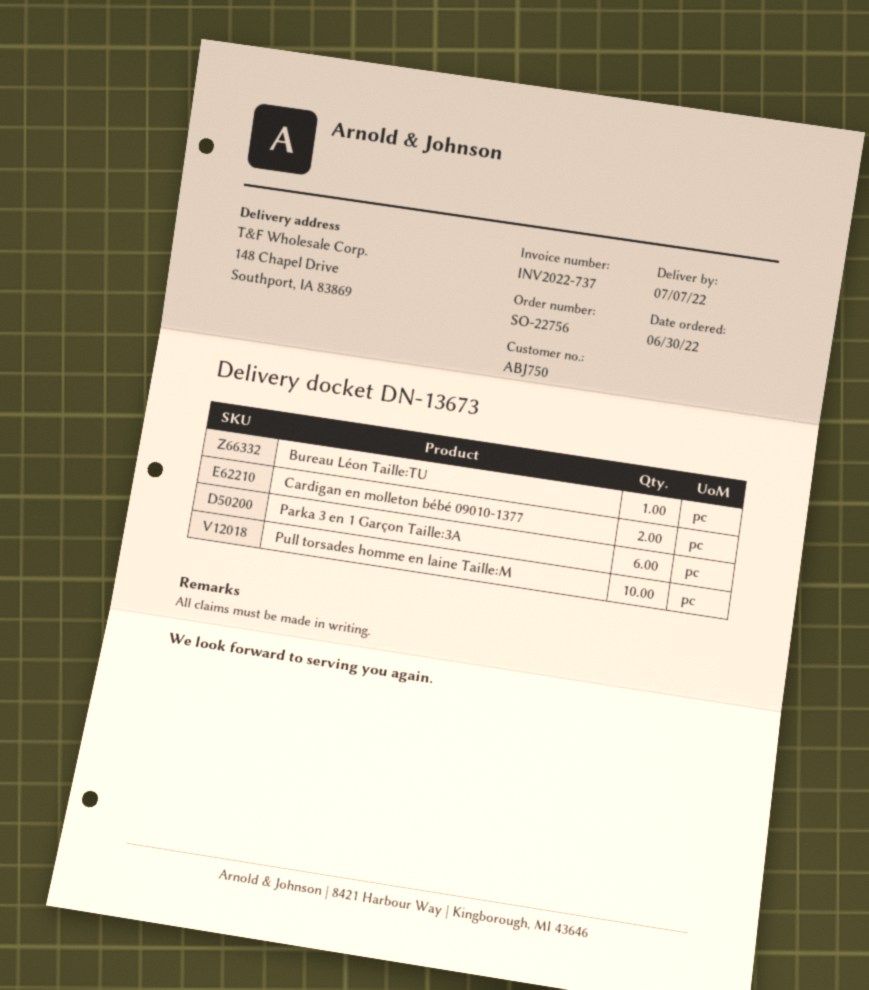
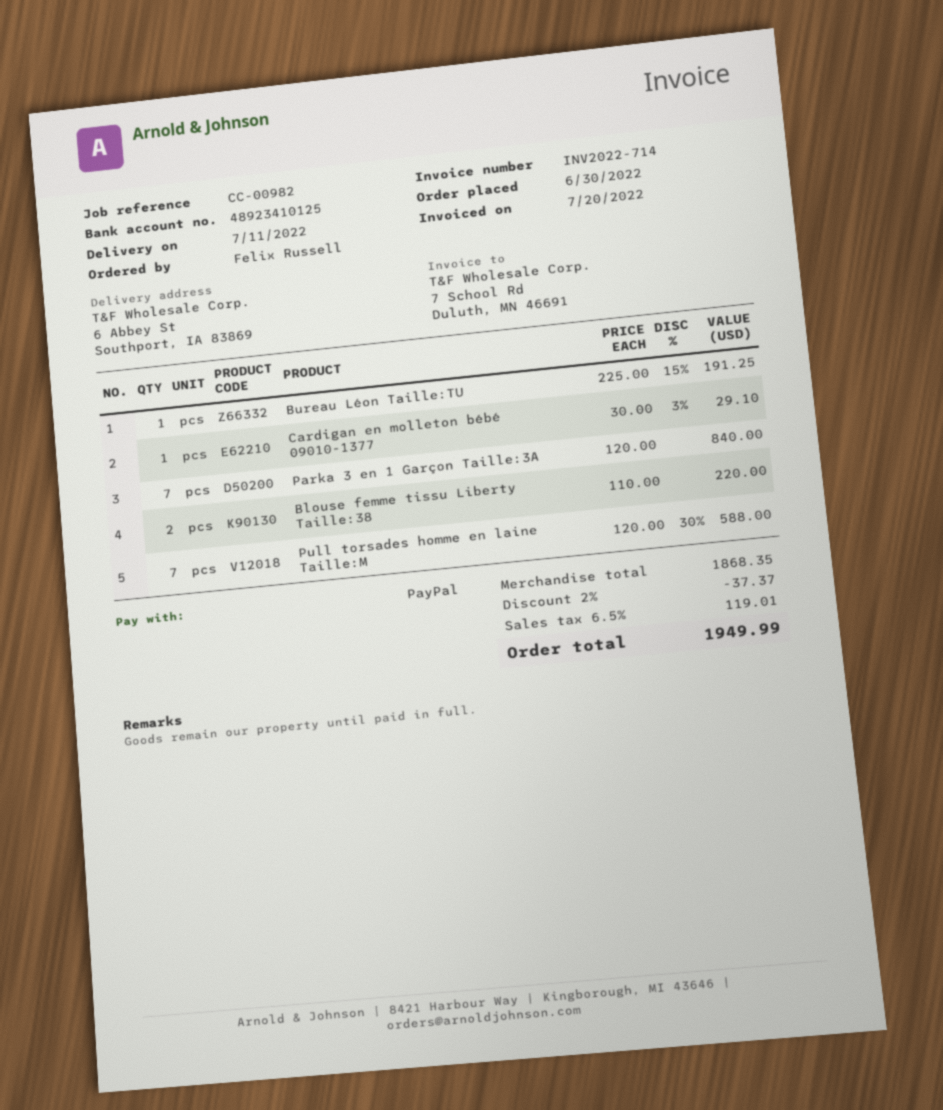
delivery date: 2022-07-07 -> 2022-07-11
invoice number: INV2022-737 -> INV2022-714
ship to: 148 Chapel Drive, Southport, IA 83869 -> 6 Abbey St, Southport, IA 83869
Cardigan en molleton bébé 09010-1377: 2 -> 1
Parka 3 en 1 Garçon Taille:3A: 6 -> 7
Pull torsades homme en laine Taille:M: 10 -> 7
Blouse femme tissu Liberty Taille:38: none -> 2

